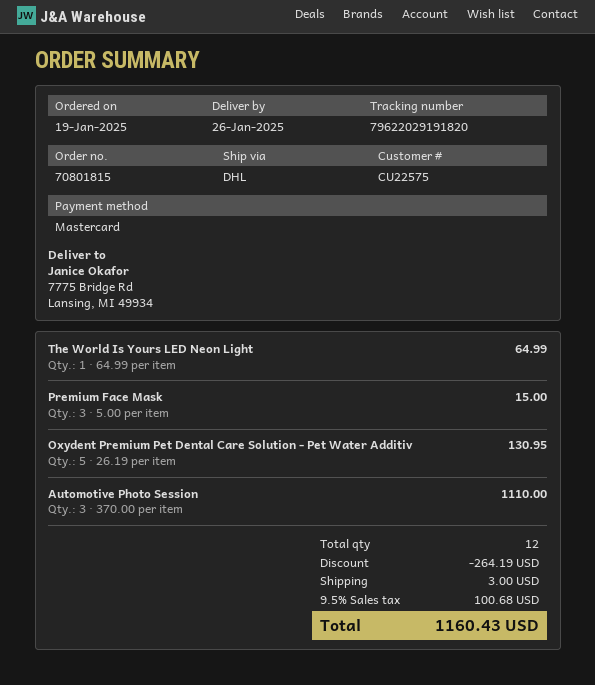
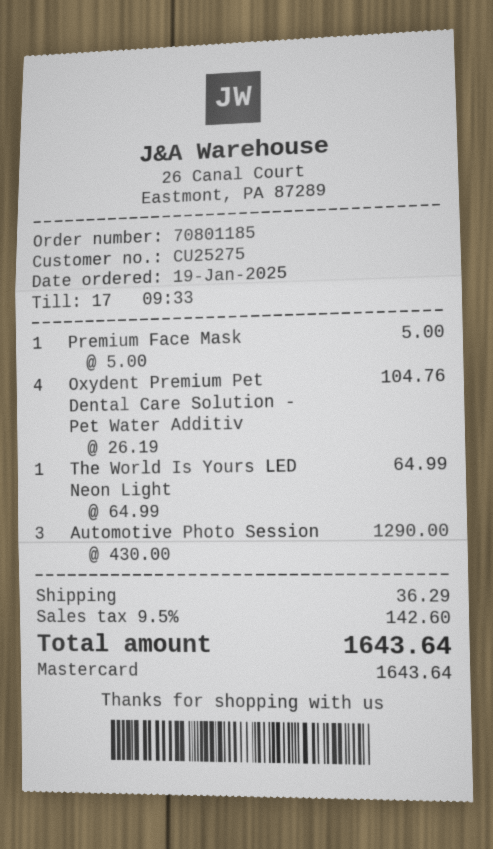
order number: 70801815 -> 70801185
customer number: CU22575 -> CU25275
Premium Face Mask: 3 x 5.00 = 15.00 -> 1 x 5.00 = 5.00
Oxydent Premium Pet Dental Care Solution - Pet Water Additiv: 5 x 26.19 = 130.95 -> 4 x 26.19 = 104.76
Automotive Photo Session: 3 x 370.00 = 1110.00 -> 3 x 430.00 = 1290.00
discount: 264.19 -> none
shipping: 3.00 -> 36.29
tax: 9.5% = 100.68 -> 9.5% = 142.60
total: 1160.43 -> 1643.64

